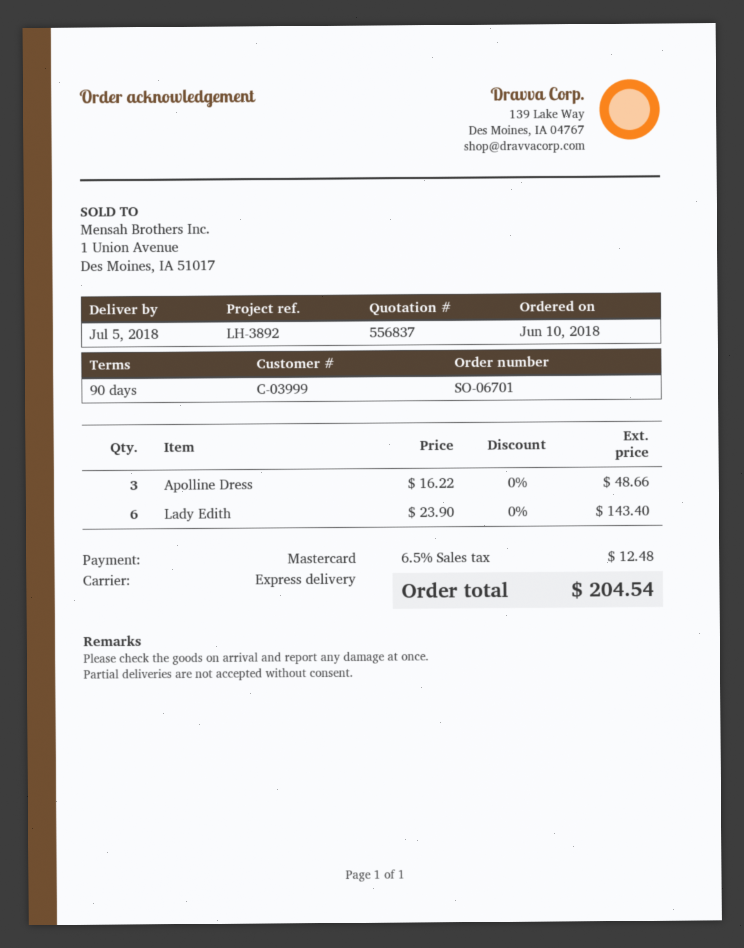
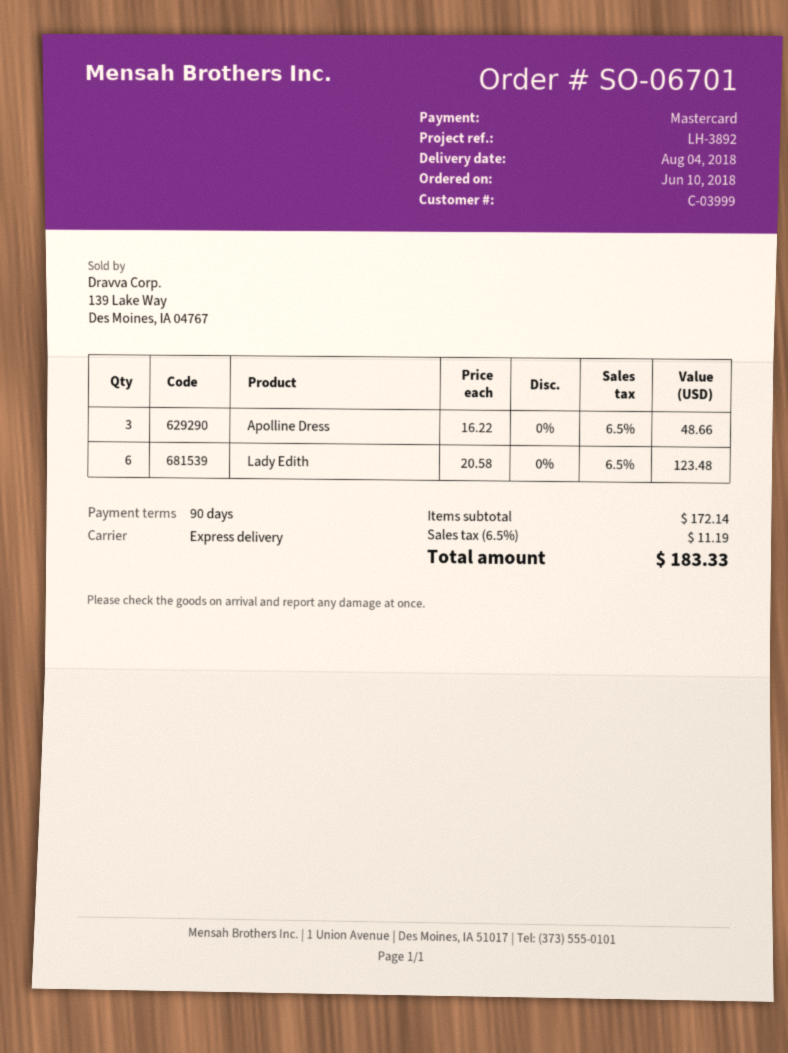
delivery date: 2018-07-05 -> 2018-08-04
Lady Edith: 6 x 23.90 = 143.40 -> 6 x 20.58 = 123.48
tax: 6.5% = 12.48 -> 6.5% = 11.19
total: 204.54 -> 183.33

